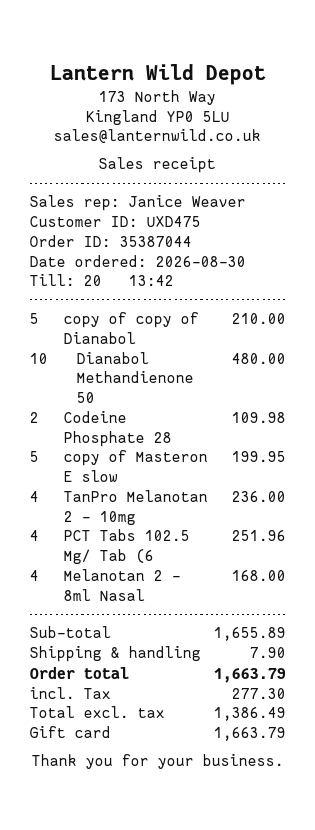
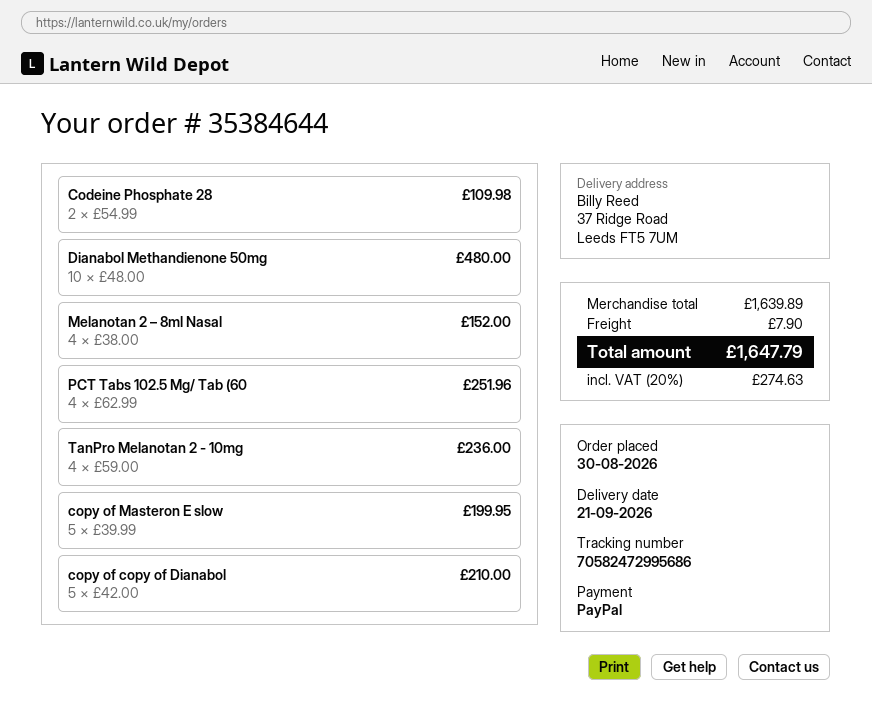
order number: 35387044 -> 35384644
payment method: gift card -> PayPal
Melanotan 2 – 8ml Nasal: 4 for 168.00 -> 4 for 152.00
subtotal: 1655.89 -> 1639.89
tax: 277.30 -> 274.63
total: 1663.79 -> 1647.79

